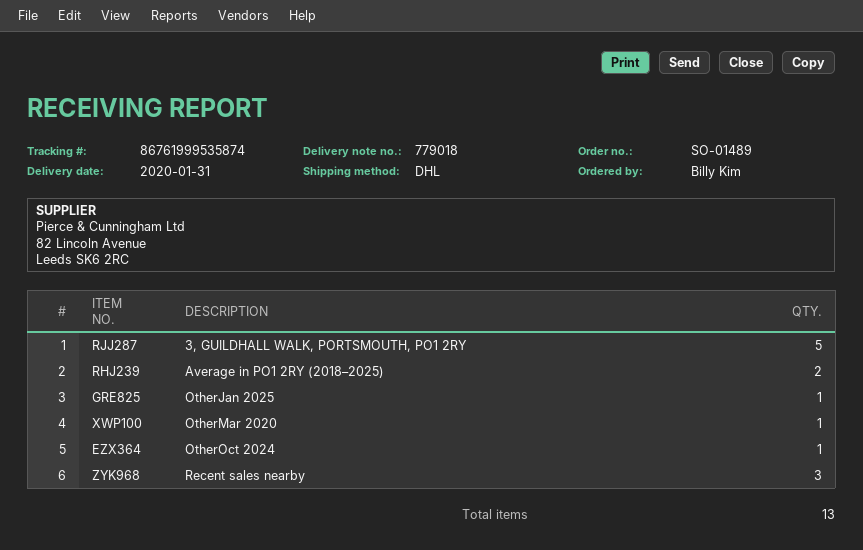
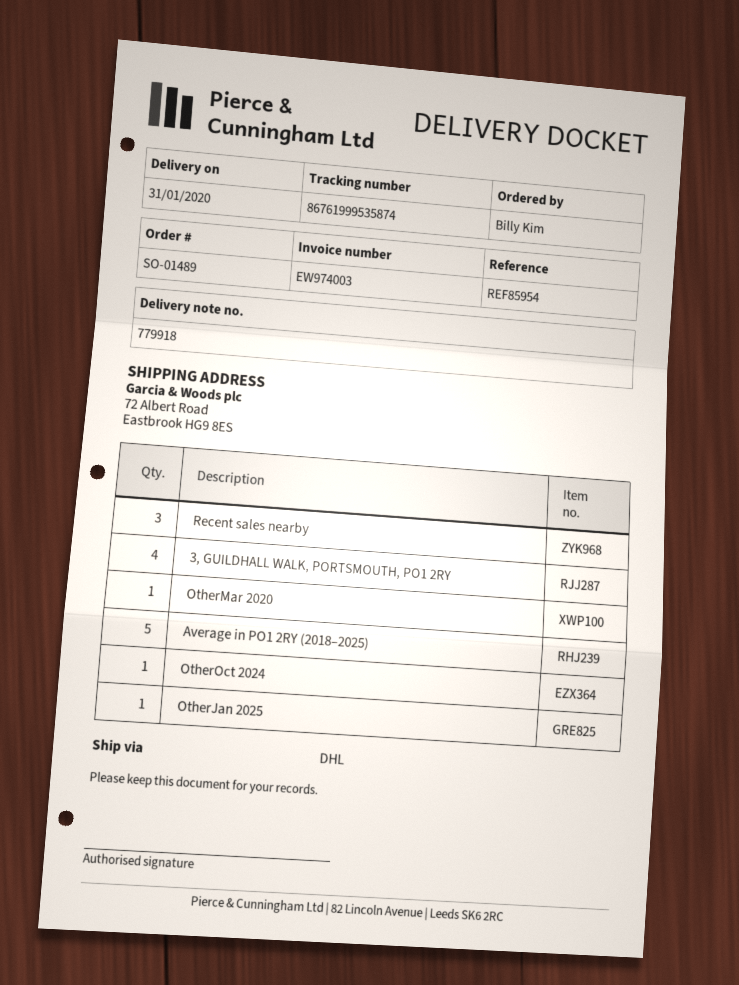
delivery note number: 779018 -> 779918
3, GUILDHALL WALK, PORTSMOUTH, PO1 2RY: 5 -> 4
Average in PO1 2RY (2018–2025): 2 -> 5

